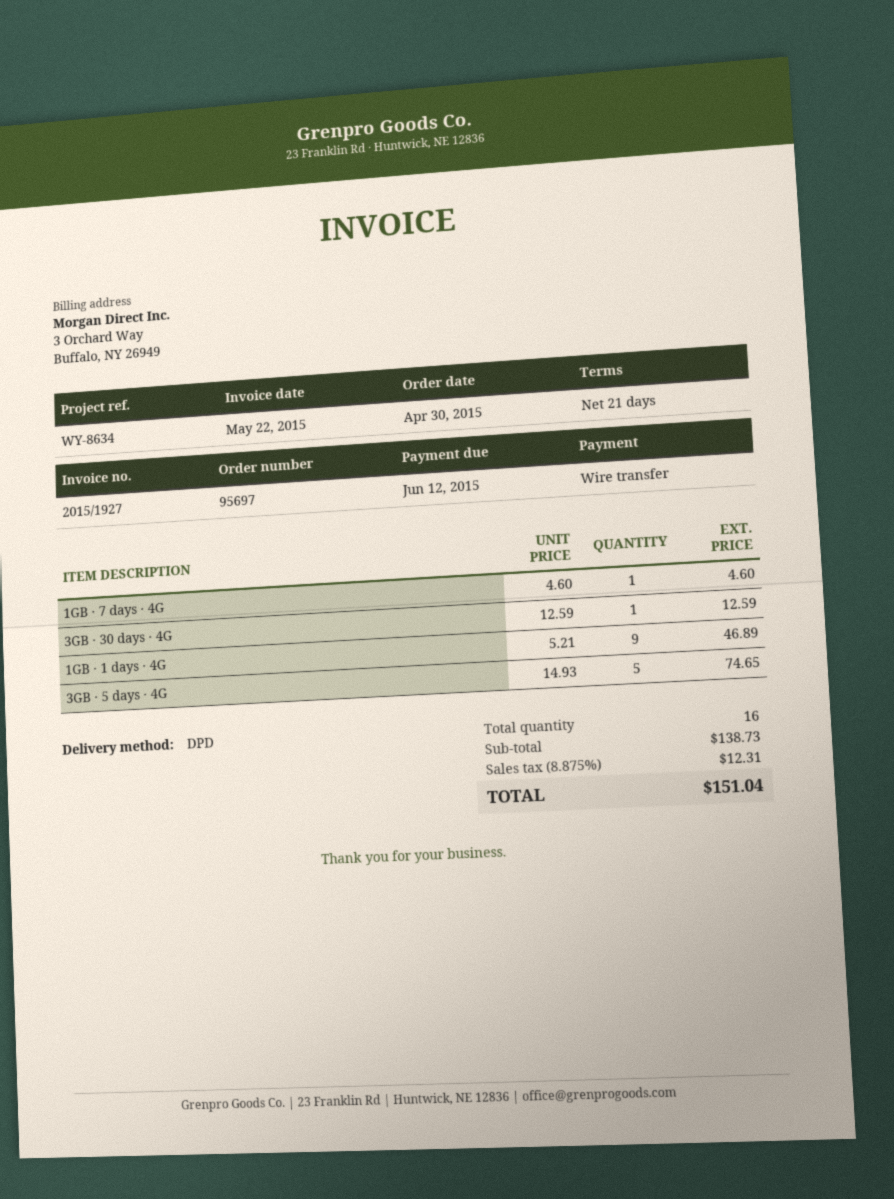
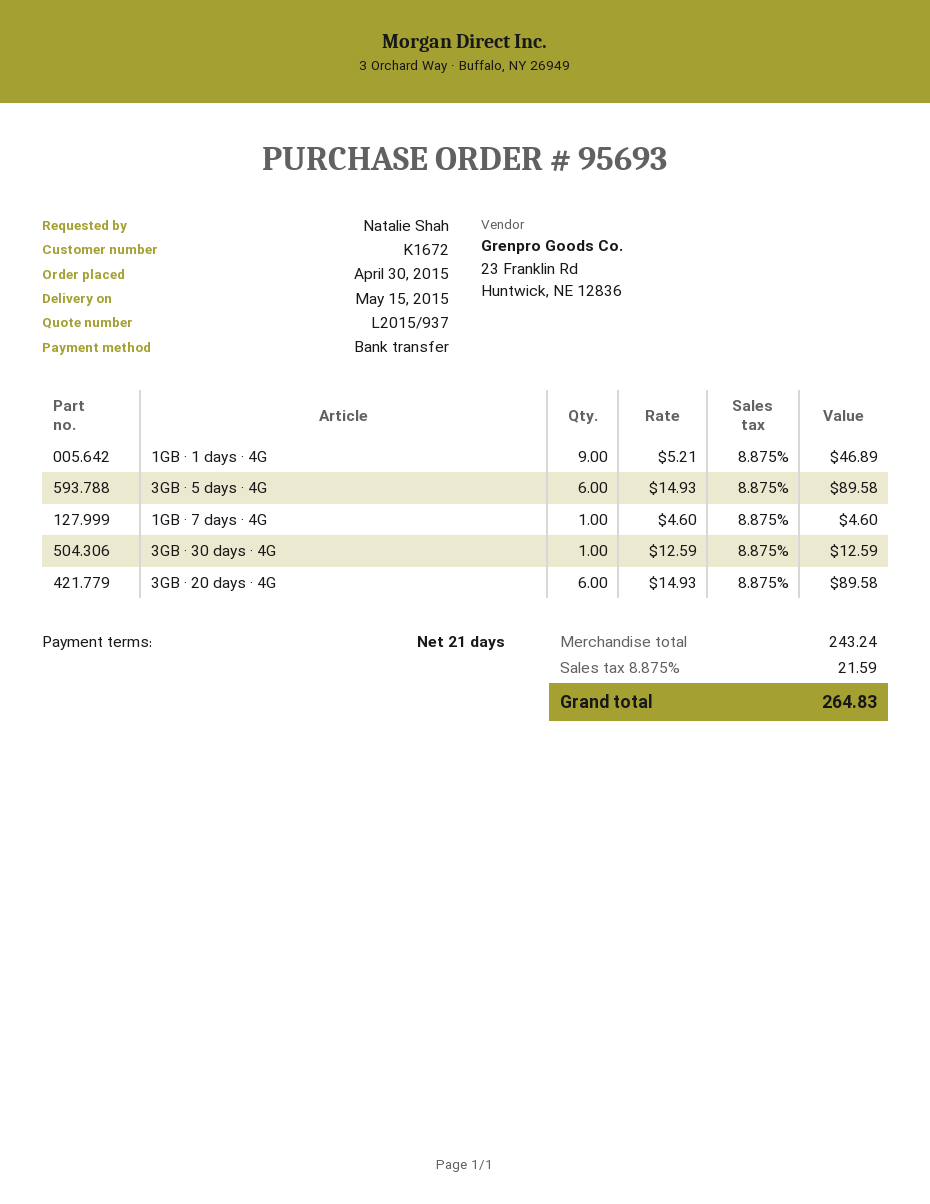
order number: 95697 -> 95693
3GB · 5 days · 4G: 5 x 14.93 = 74.65 -> 6 x 14.93 = 89.58
3GB · 20 days · 4G: none -> 6 x 14.93 = 89.58
subtotal: 138.73 -> 243.24
tax: 8.875% = 12.31 -> 8.875% = 21.59
total: 151.04 -> 264.83

